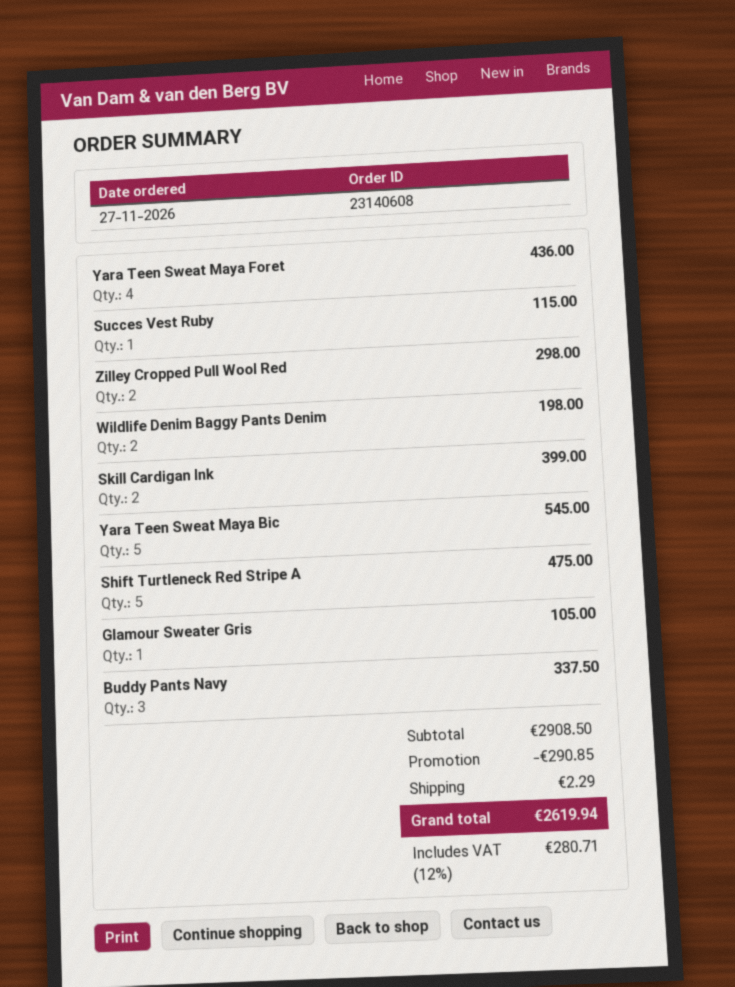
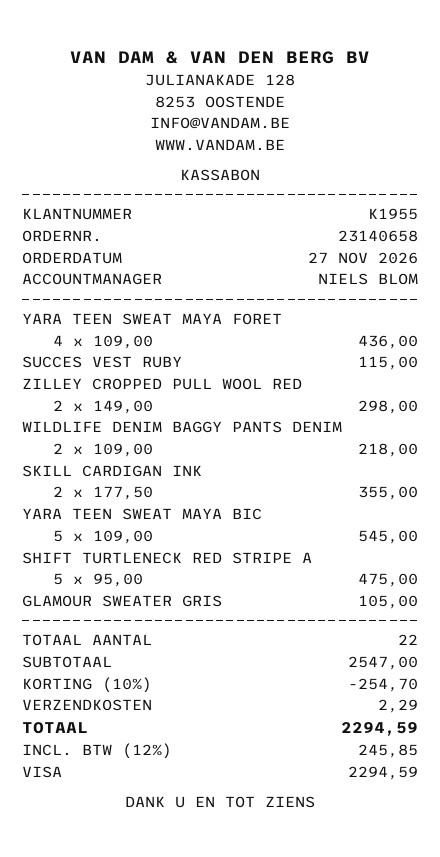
order number: 23140608 -> 23140658
Wildlife Denim Baggy Pants Denim: 2 for 198.00 -> 2 for 218.00
Skill Cardigan Ink: 2 for 399.00 -> 2 for 355.00
Buddy Pants Navy: 3 for 337.50 -> none
subtotal: 2908.50 -> 2547.00
discount: 290.85 -> 254.70
tax: 12% = 280.71 -> 12% = 245.85
total: 2619.94 -> 2294.59

